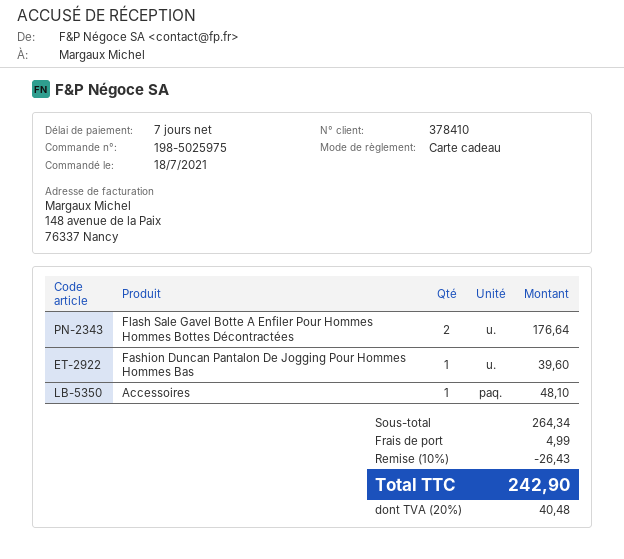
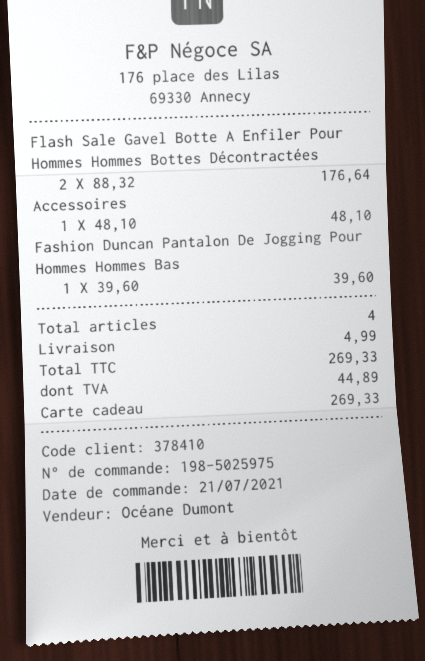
order date: 2021-07-18 -> 2021-07-21
discount: 10% = 26.43 -> none
tax: 40.48 -> 44.89
total: 242.90 -> 269.33

